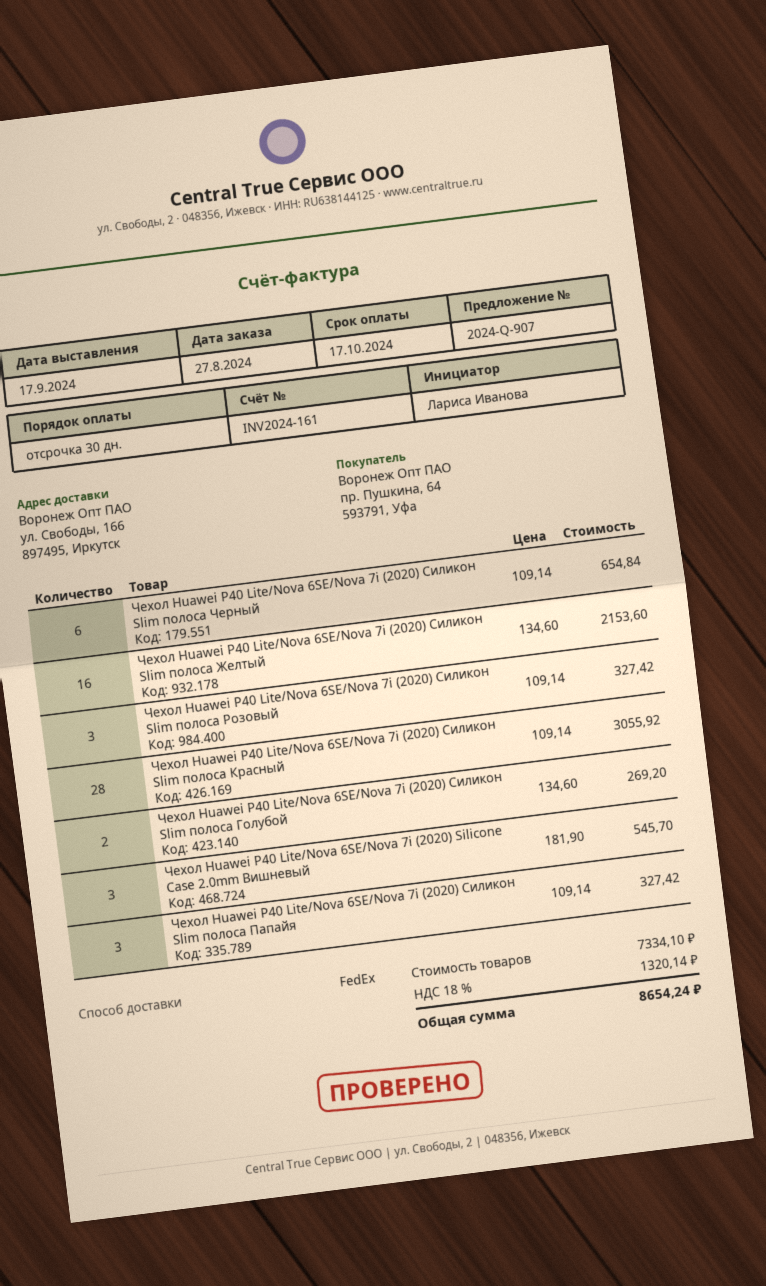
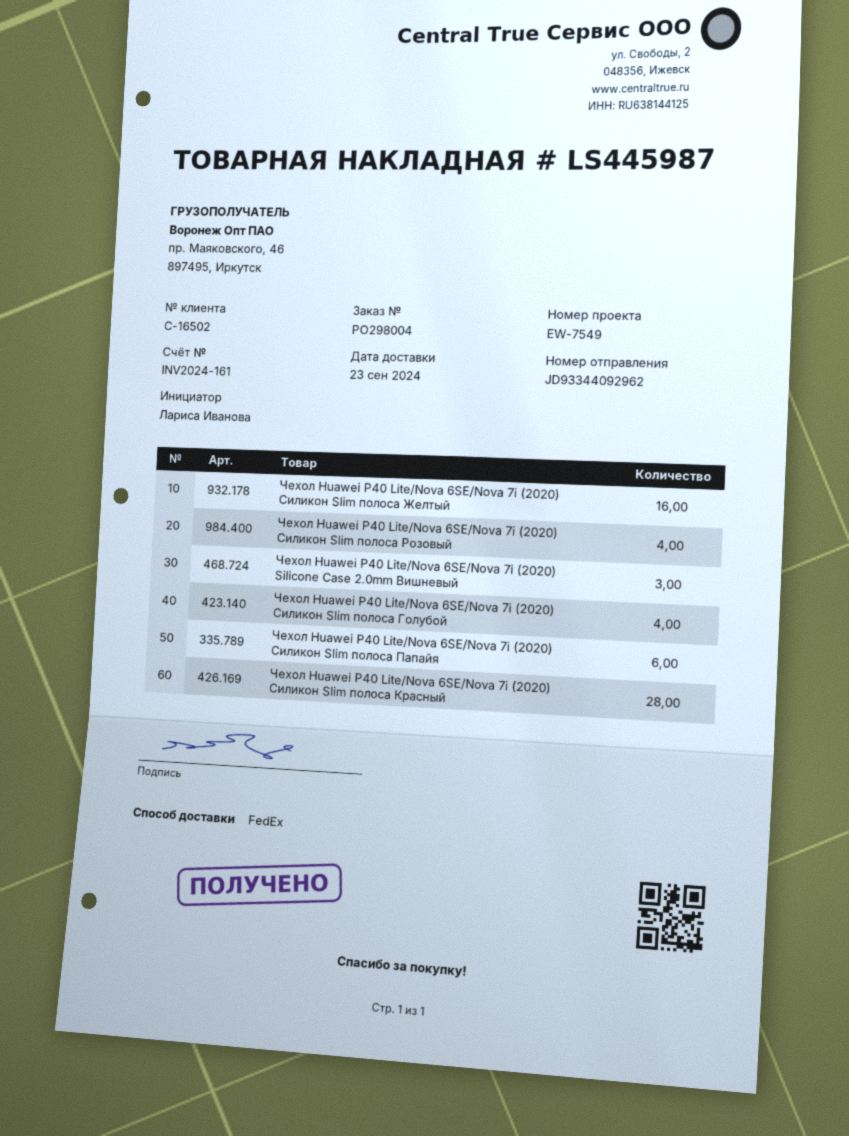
ship to: ул. Свободы, 166, 897495, Иркутск -> пр. Маяковского, 46, 897495, Иркутск
Чехол Huawei P40 Lite/Nova 6SE/Nova 7i (2020) Силикон Slim полоса Черный: 6 -> none
Чехол Huawei P40 Lite/Nova 6SE/Nova 7i (2020) Силикон Slim полоса Розовый: 3 -> 4
Чехол Huawei P40 Lite/Nova 6SE/Nova 7i (2020) Силикон Slim полоса Голубой: 2 -> 4
Чехол Huawei P40 Lite/Nova 6SE/Nova 7i (2020) Силикон Slim полоса Папайя: 3 -> 6

